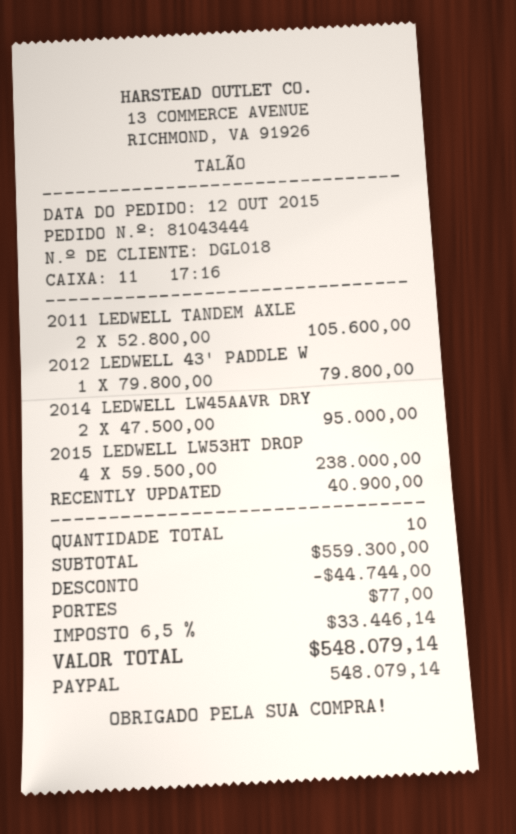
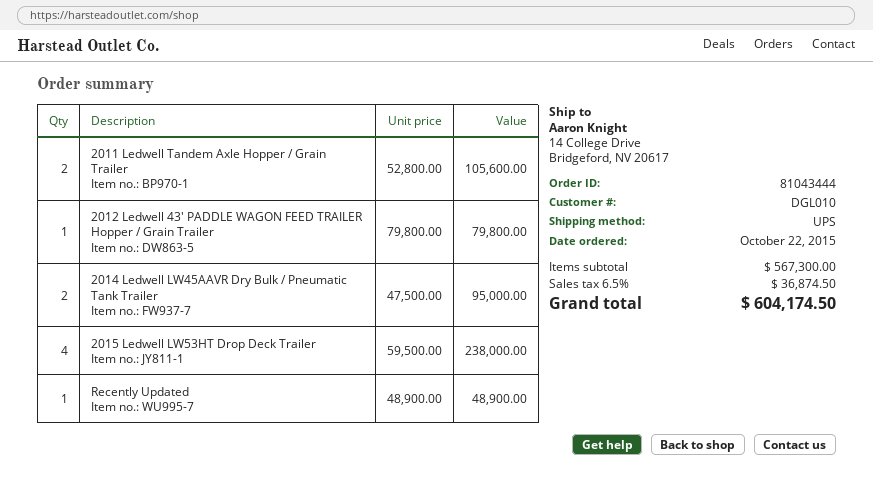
order date: 2015-10-12 -> 2015-10-22
customer number: DGL018 -> DGL010
RECENTLY UPDATED: 1 x 40900.00 = 40900.00 -> 1 x 48900.00 = 48900.00
subtotal: 559300.00 -> 567300.00
discount: 44744.00 -> none
shipping: 77.00 -> none
tax: 6.5% = 33446.14 -> 6.5% = 36874.50
total: 548079.14 -> 604174.50

